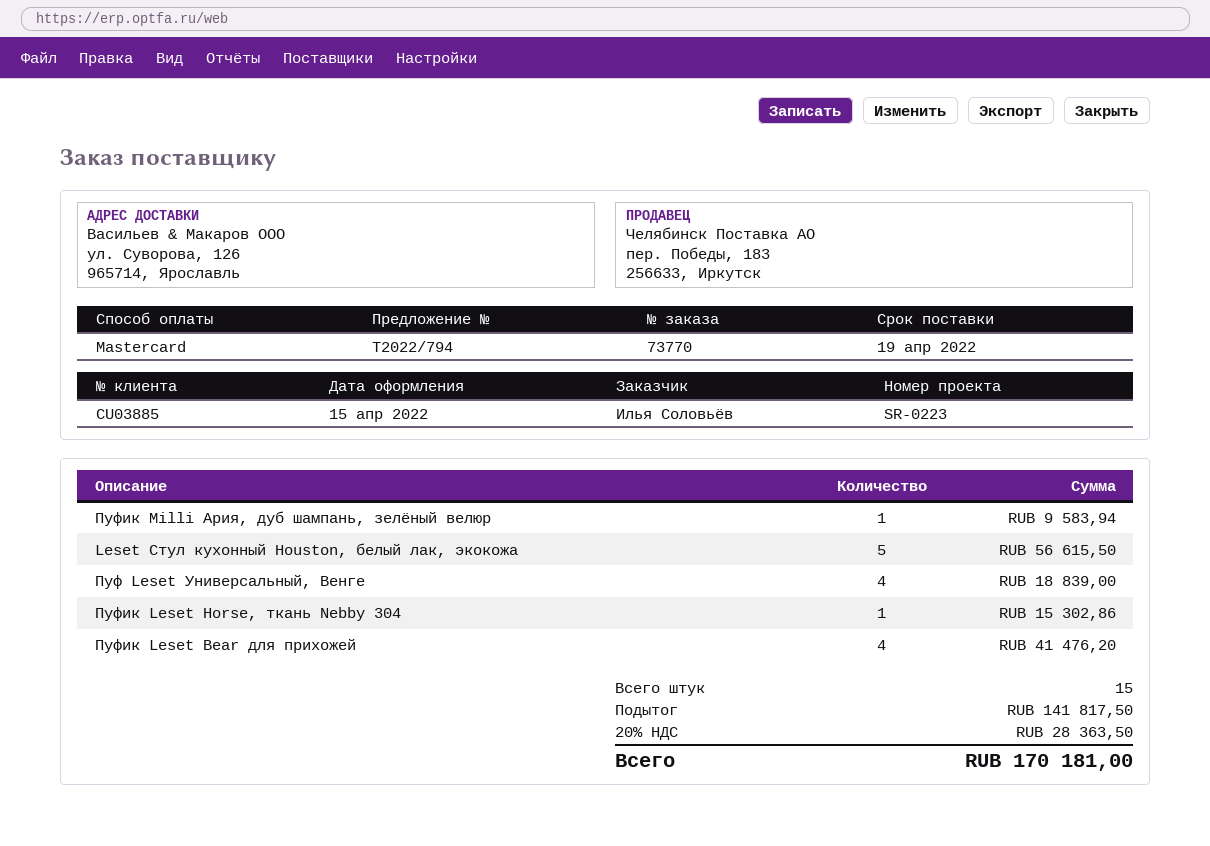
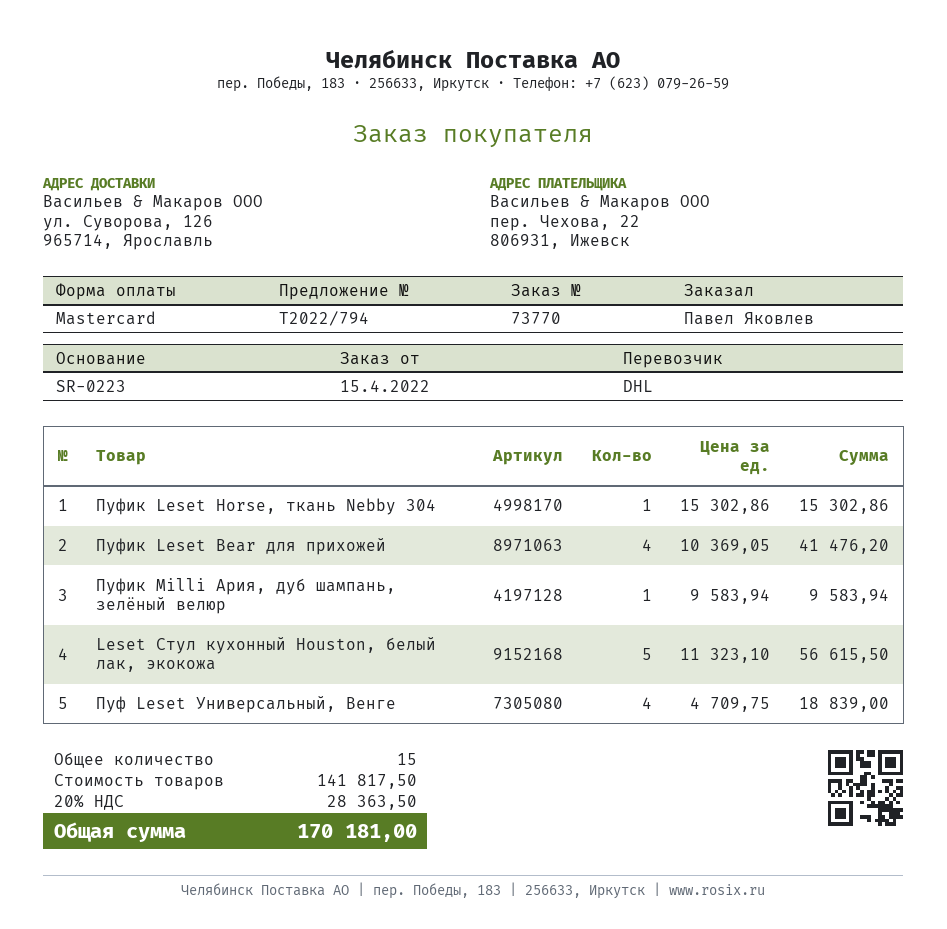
ordered by: Илья Соловьёв -> Павел Яковлев

